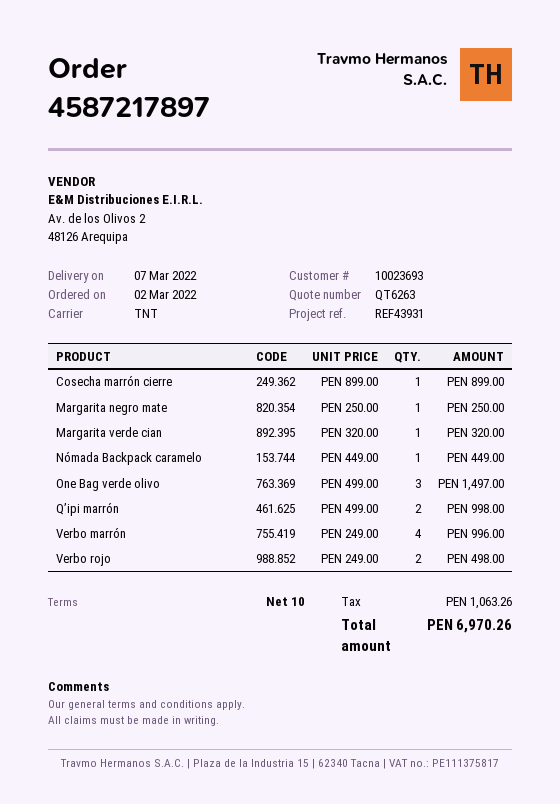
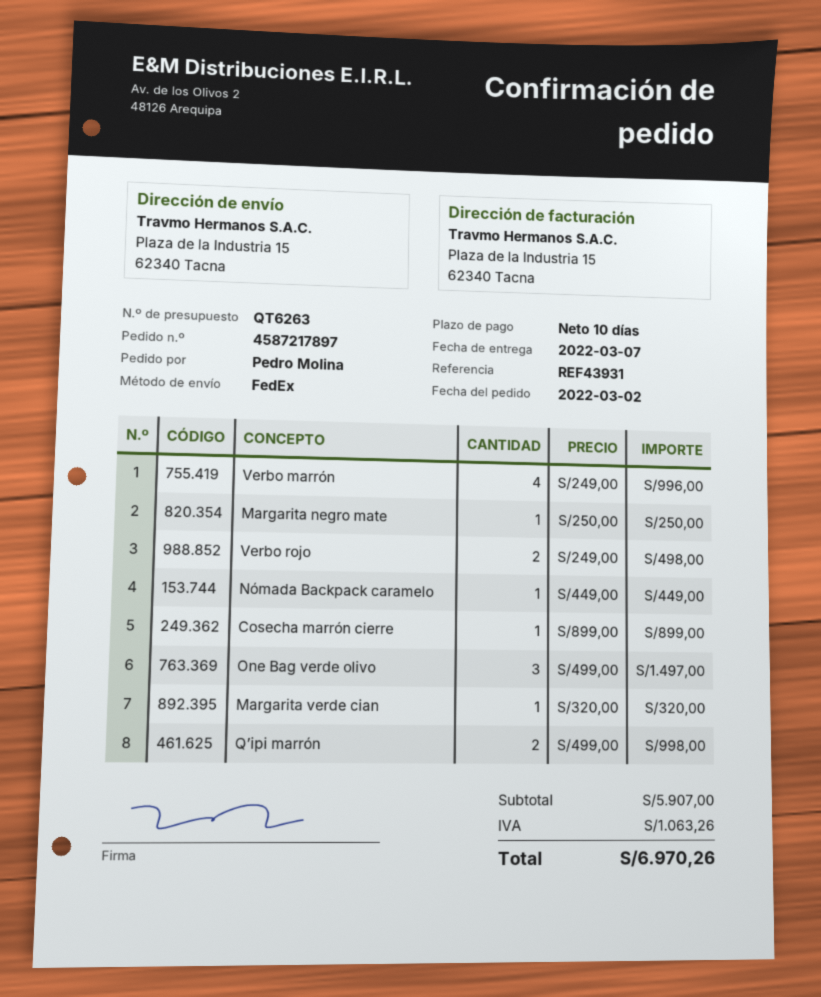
shipping method: TNT -> FedEx

